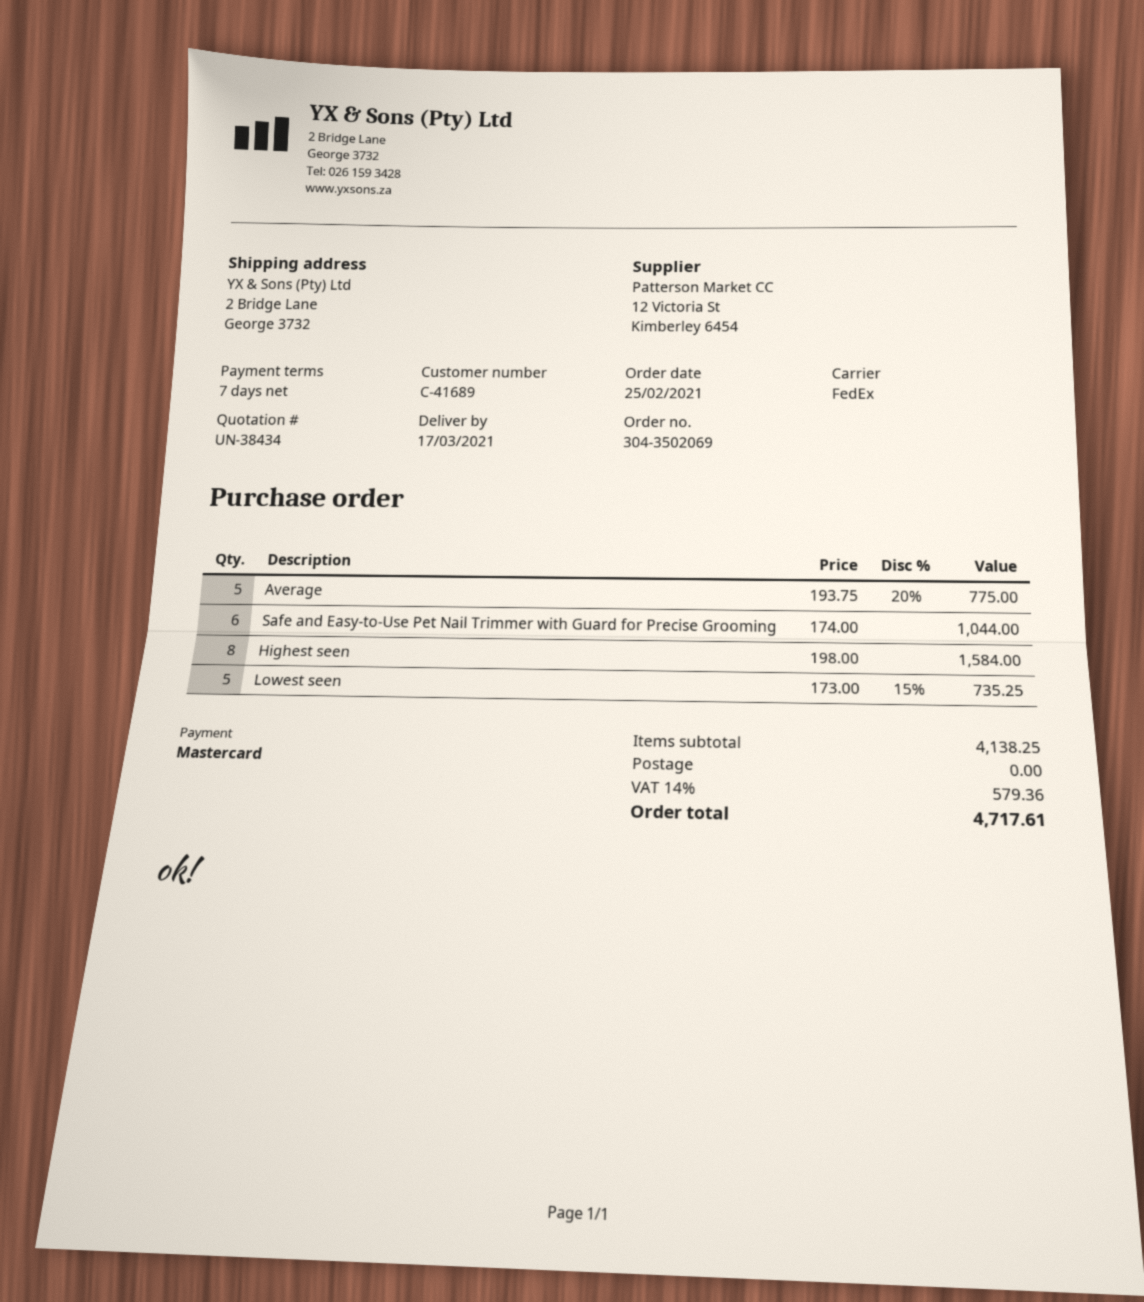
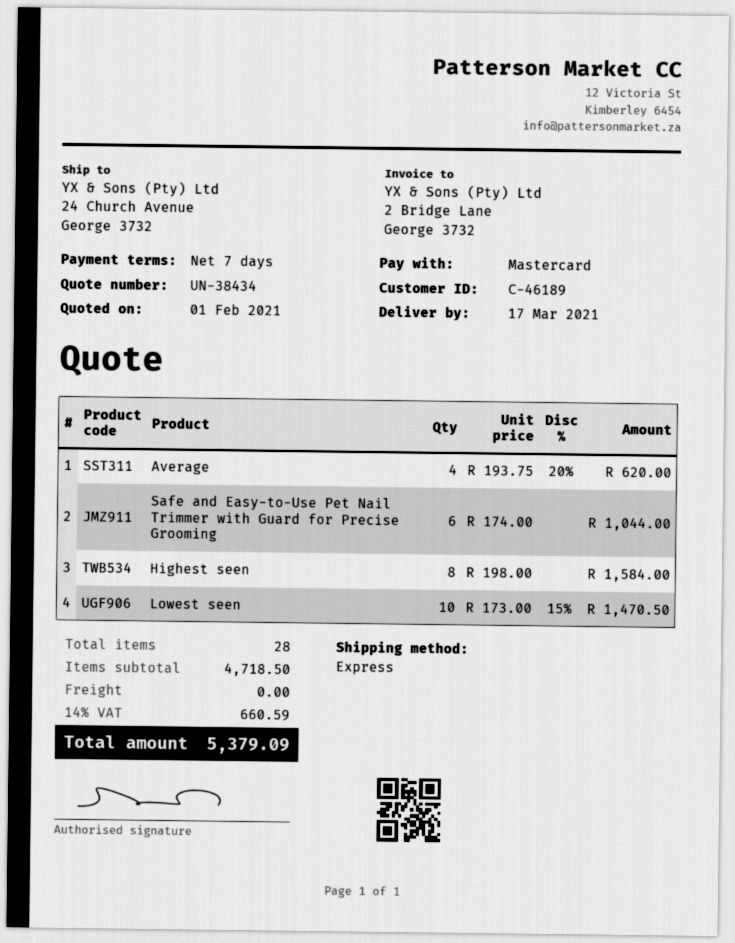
customer number: C-41689 -> C-46189
shipping method: FedEx -> express
ship to: 2 Bridge Lane, George 3732 -> 24 Church Avenue, George 3732
Average: 5 x 193.75 - 20% = 775.00 -> 4 x 193.75 - 20% = 620.00
Lowest seen: 5 x 173.00 - 15% = 735.25 -> 10 x 173.00 - 15% = 1470.50
subtotal: 4138.25 -> 4718.50
tax: 14% = 579.36 -> 14% = 660.59
total: 4717.61 -> 5379.09

